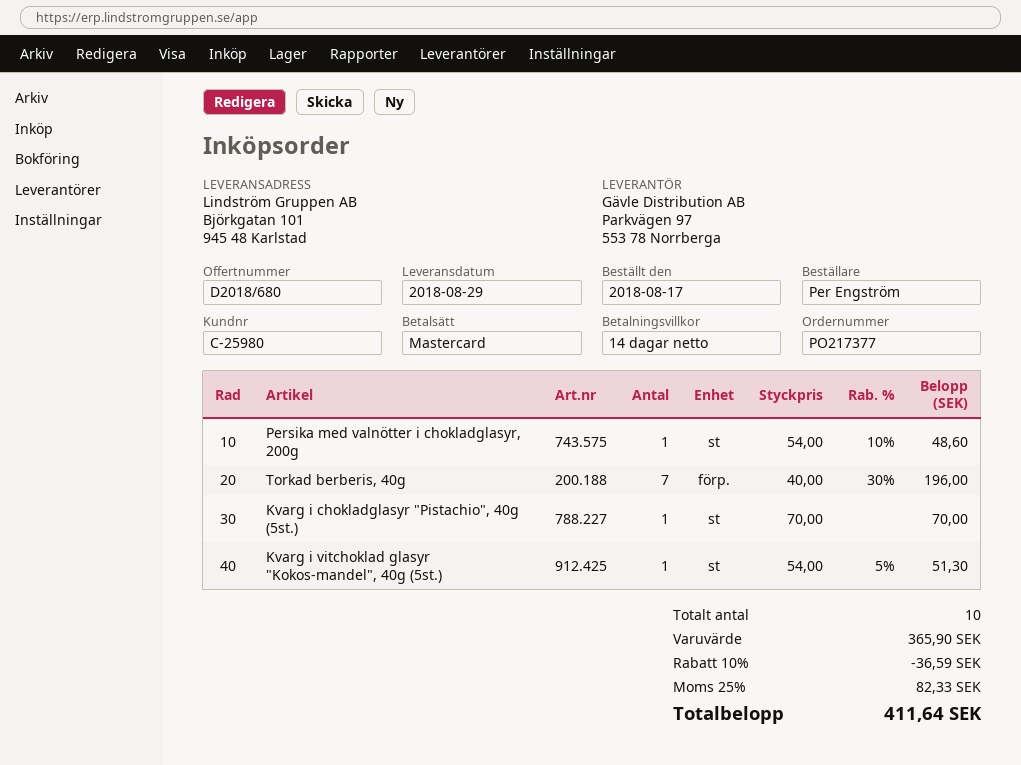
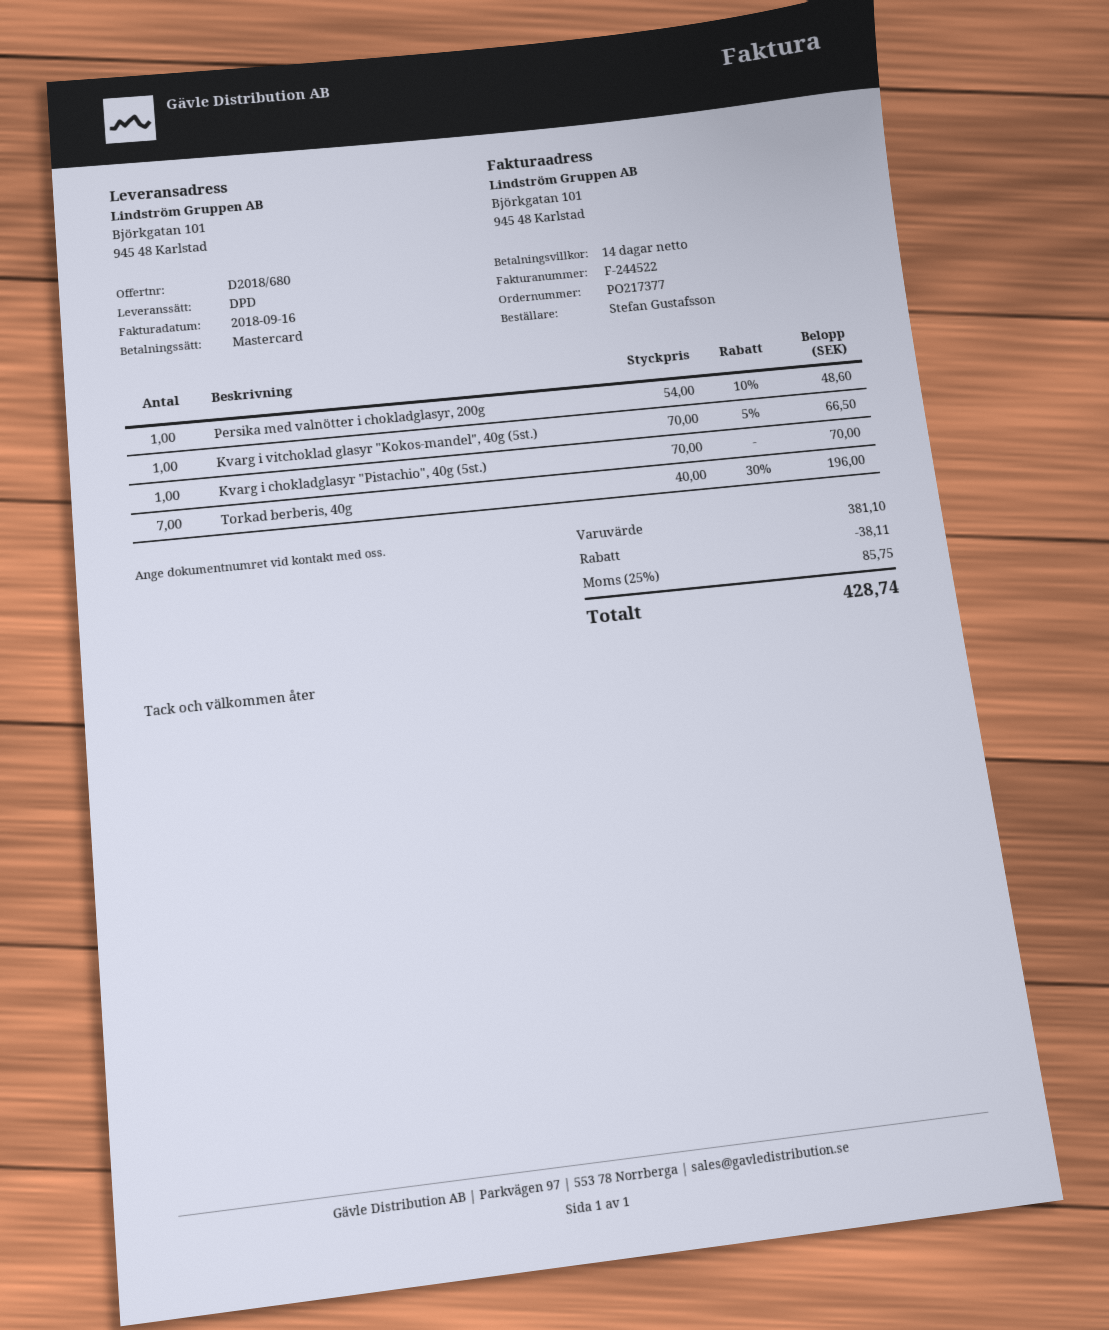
ordered by: Per Engström -> Stefan Gustafsson
Kvarg i vitchoklad glasyr "Kokos-mandel", 40g (5st.): 1 x 54.00 - 5% = 51.30 -> 1 x 70.00 - 5% = 66.50
subtotal: 365.90 -> 381.10
discount: 36.59 -> 38.11
tax: 25% = 82.33 -> 25% = 85.75
total: 411.64 -> 428.74

